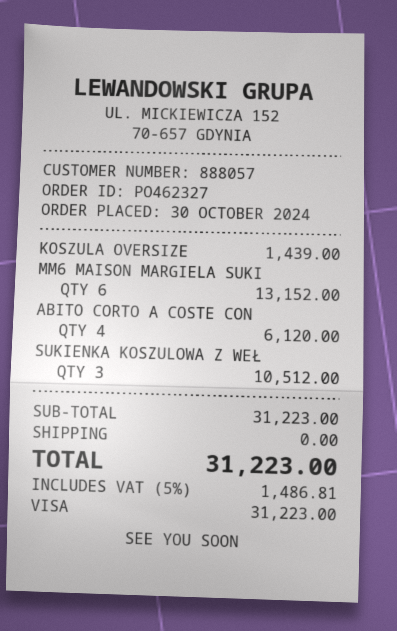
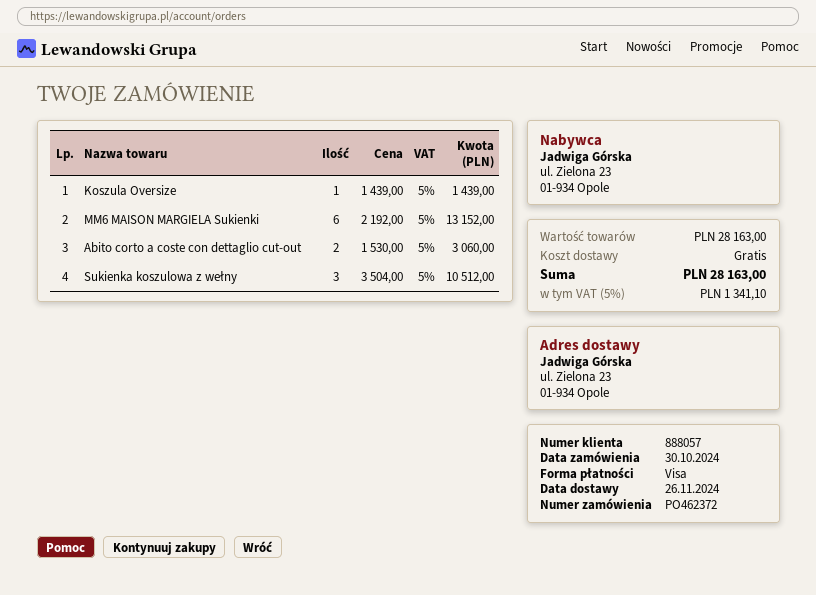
order number: PO462327 -> PO462372
ABITO CORTO A COSTE CON: 4 for 6120.00 -> 2 for 3060.00
subtotal: 31223.00 -> 28163.00
tax: 5% = 1486.81 -> 5% = 1341.10
total: 31223.00 -> 28163.00

